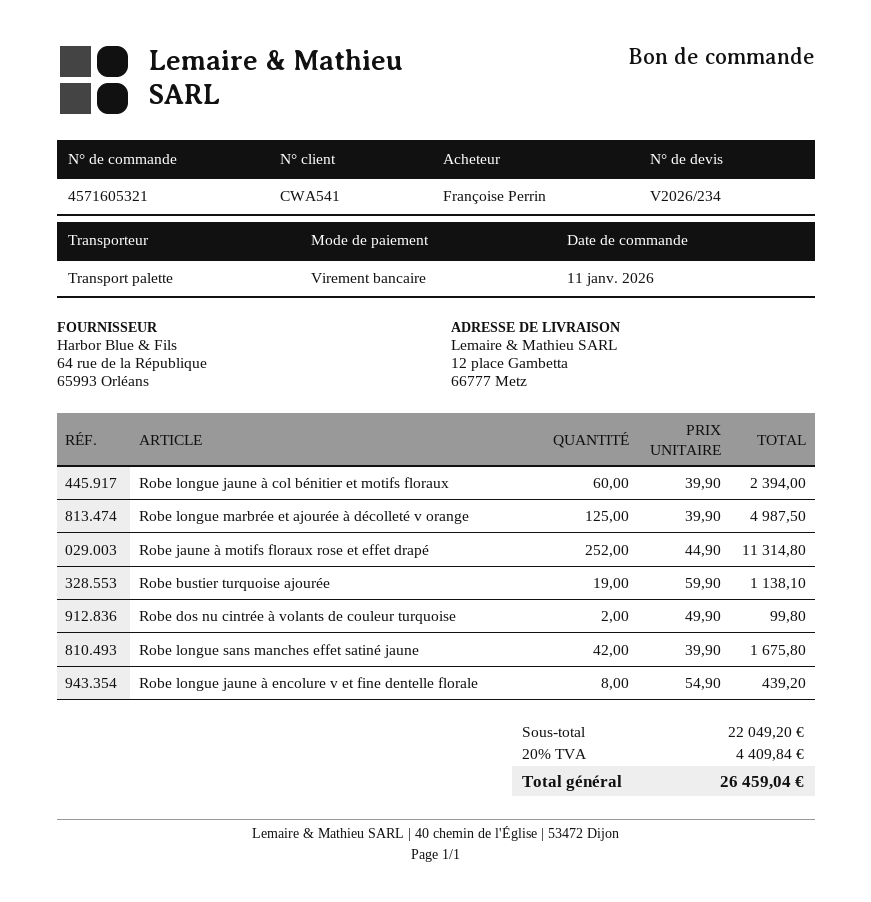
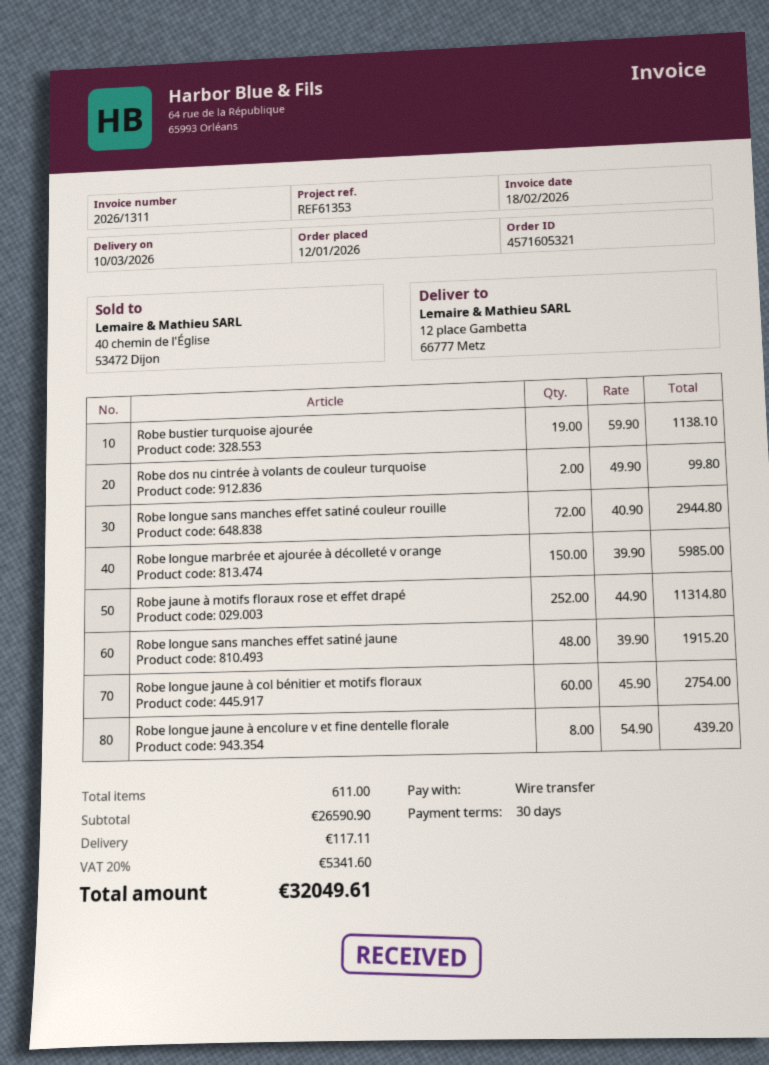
order date: 2026-01-11 -> 2026-01-12
Robe longue jaune à col bénitier et motifs floraux: 60 x 39.90 = 2394.00 -> 60 x 45.90 = 2754.00
Robe longue marbrée et ajourée à décolleté v orange: 125 x 39.90 = 4987.50 -> 150 x 39.90 = 5985.00
Robe longue sans manches effet satiné jaune: 42 x 39.90 = 1675.80 -> 48 x 39.90 = 1915.20
Robe longue sans manches effet satiné couleur rouille: none -> 72 x 40.90 = 2944.80
subtotal: 22049.20 -> 26590.90
shipping: none -> 117.11
tax: 20% = 4409.84 -> 20% = 5341.60
total: 26459.04 -> 32049.61

